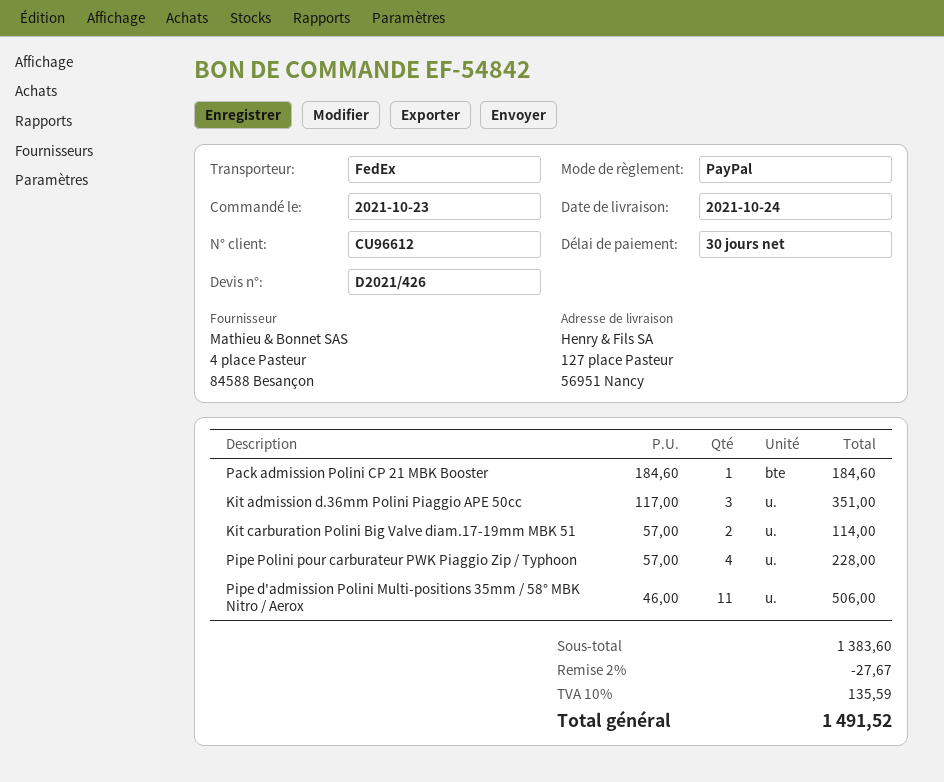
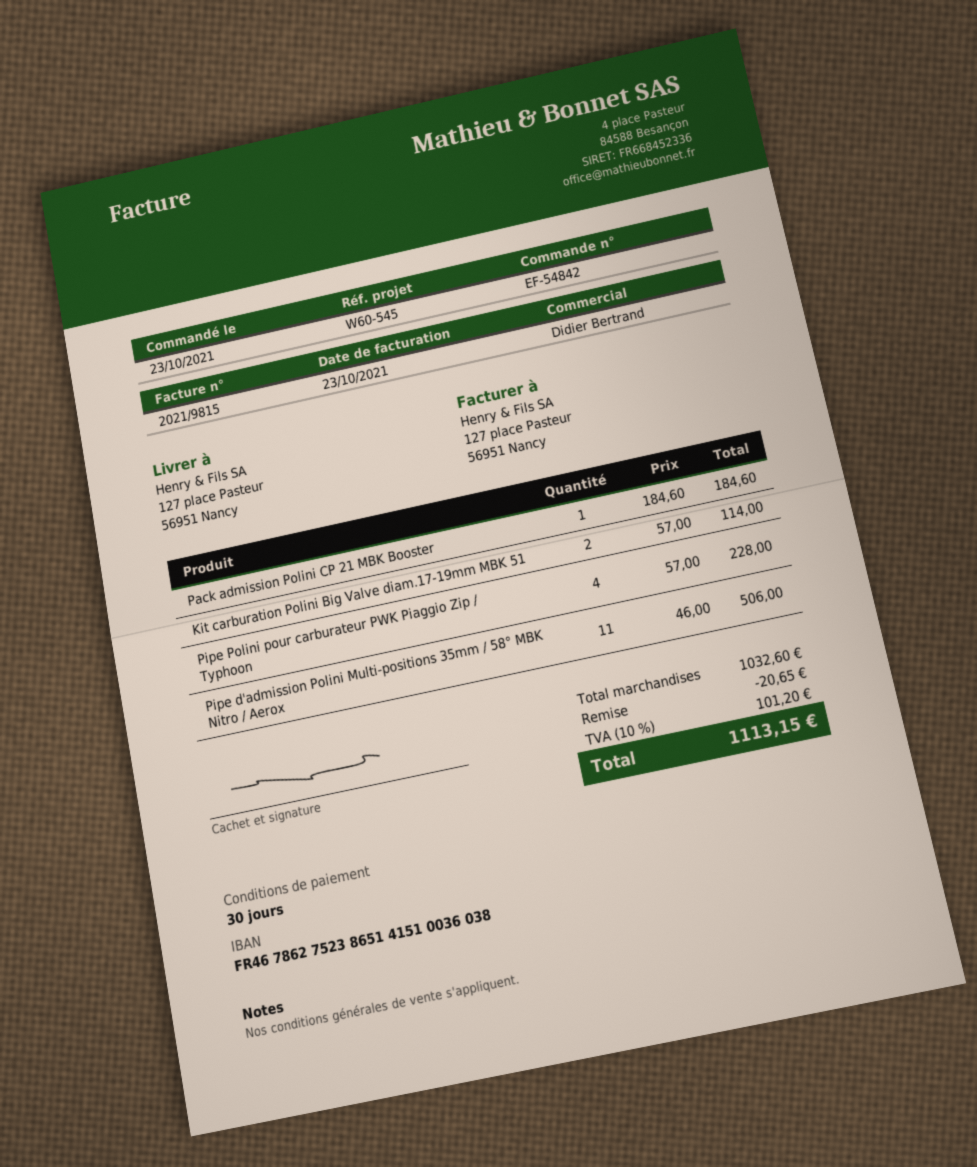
Kit admission d.36mm Polini Piaggio APE 50cc: 3 x 117.00 = 351.00 -> none
subtotal: 1383.60 -> 1032.60
discount: 27.67 -> 20.65
tax: 10% = 135.59 -> 10% = 101.20
total: 1491.52 -> 1113.15

